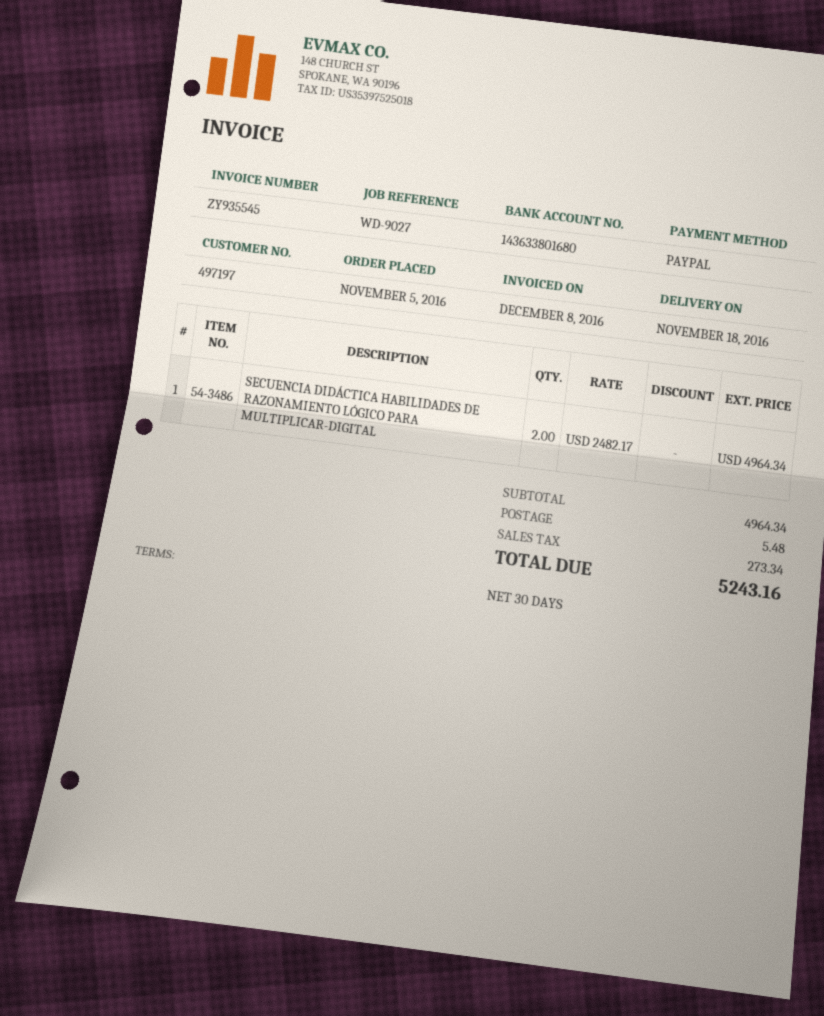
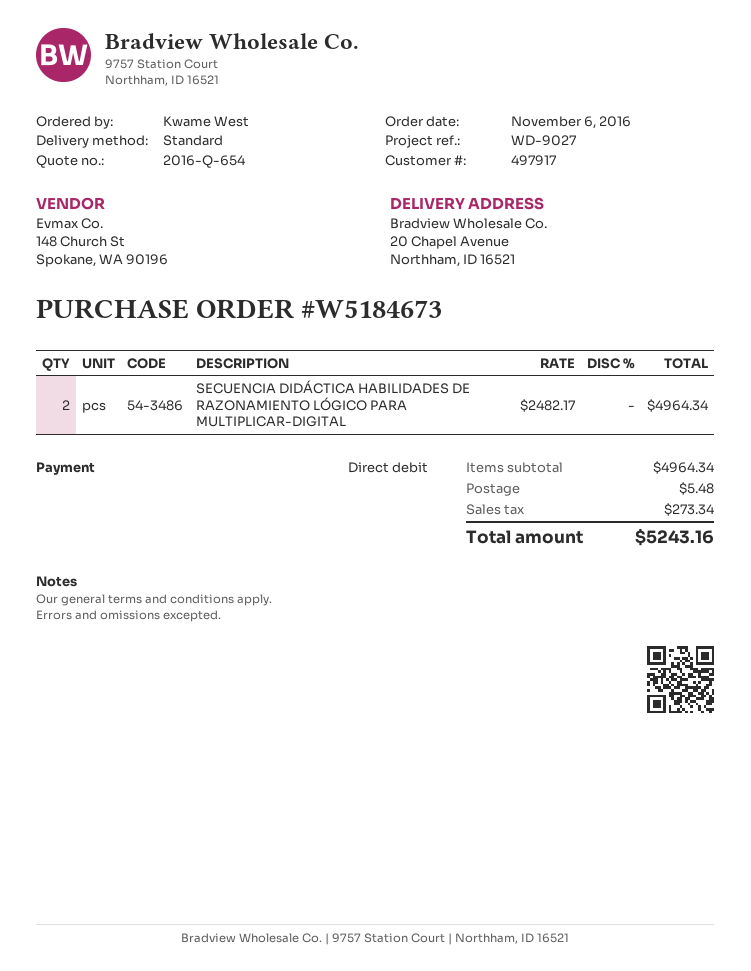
order date: 2016-11-05 -> 2016-11-06
customer number: 497197 -> 497917
payment method: PayPal -> direct debit

